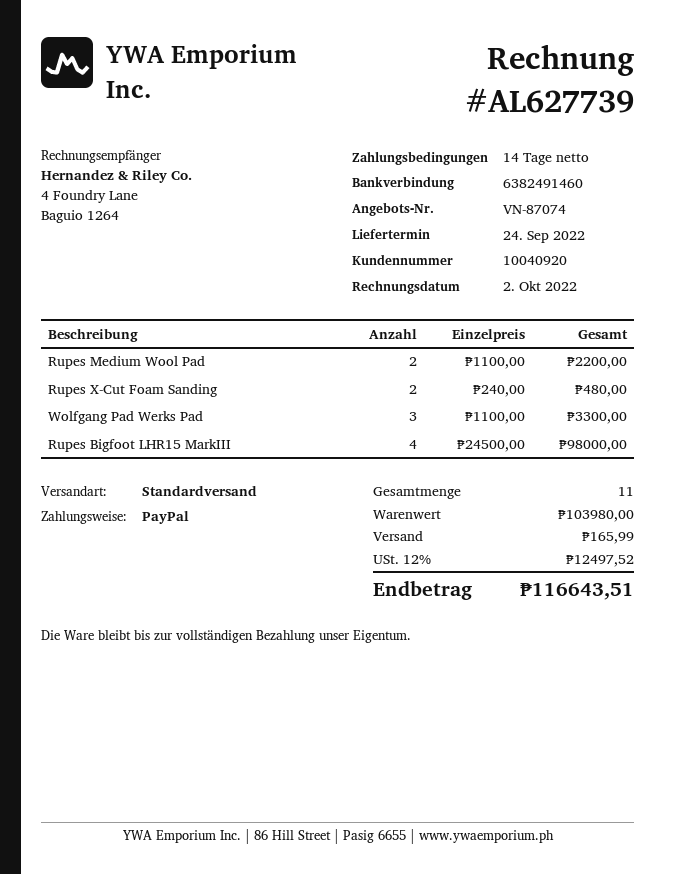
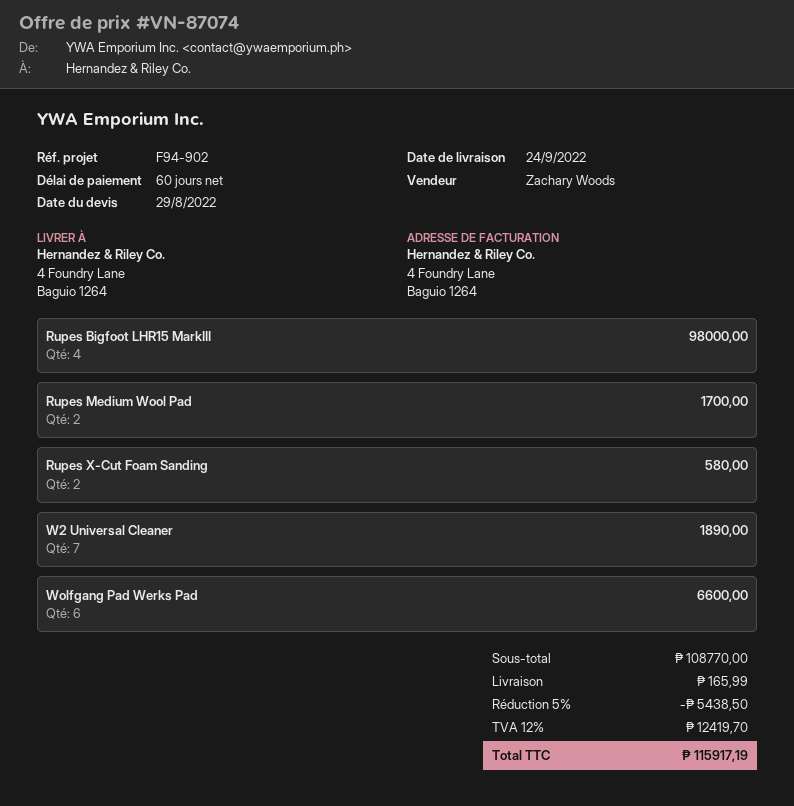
payment terms: 14 days -> 60 days
Rupes Medium Wool Pad: 2 for 2200.00 -> 2 for 1700.00
Rupes X-Cut Foam Sanding: 2 for 480.00 -> 2 for 580.00
Wolfgang Pad Werks Pad: 3 for 3300.00 -> 6 for 6600.00
W2 Universal Cleaner: none -> 7 for 1890.00
subtotal: 103980.00 -> 108770.00
discount: none -> 5% = 5438.50
tax: 12% = 12497.52 -> 12% = 12419.70
total: 116643.51 -> 115917.19

